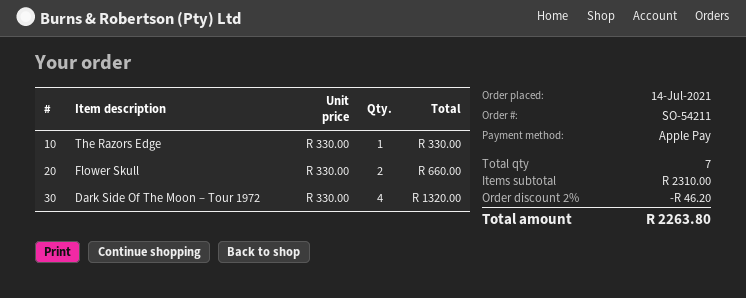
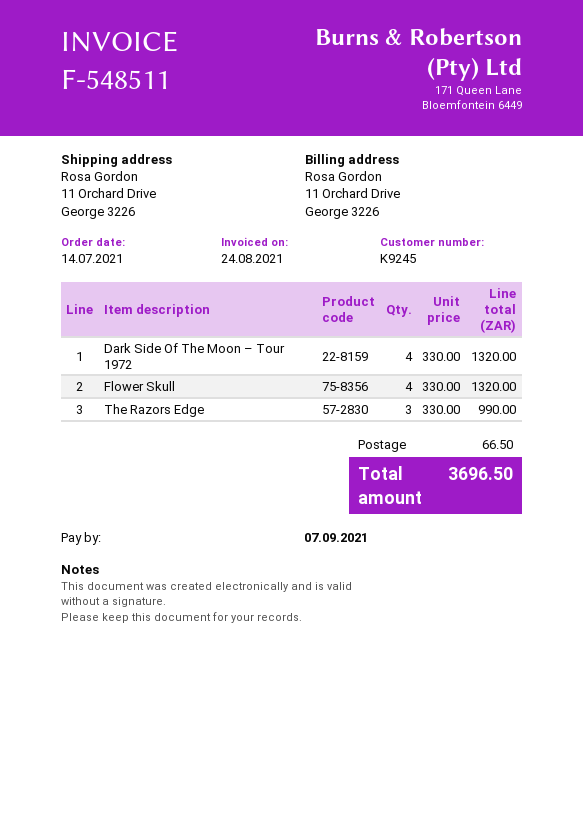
The Razors Edge: 1 x 330.00 = 330.00 -> 3 x 330.00 = 990.00
Flower Skull: 2 x 330.00 = 660.00 -> 4 x 330.00 = 1320.00
discount: 2% = 46.20 -> none
shipping: none -> 66.50
total: 2263.80 -> 3696.50

